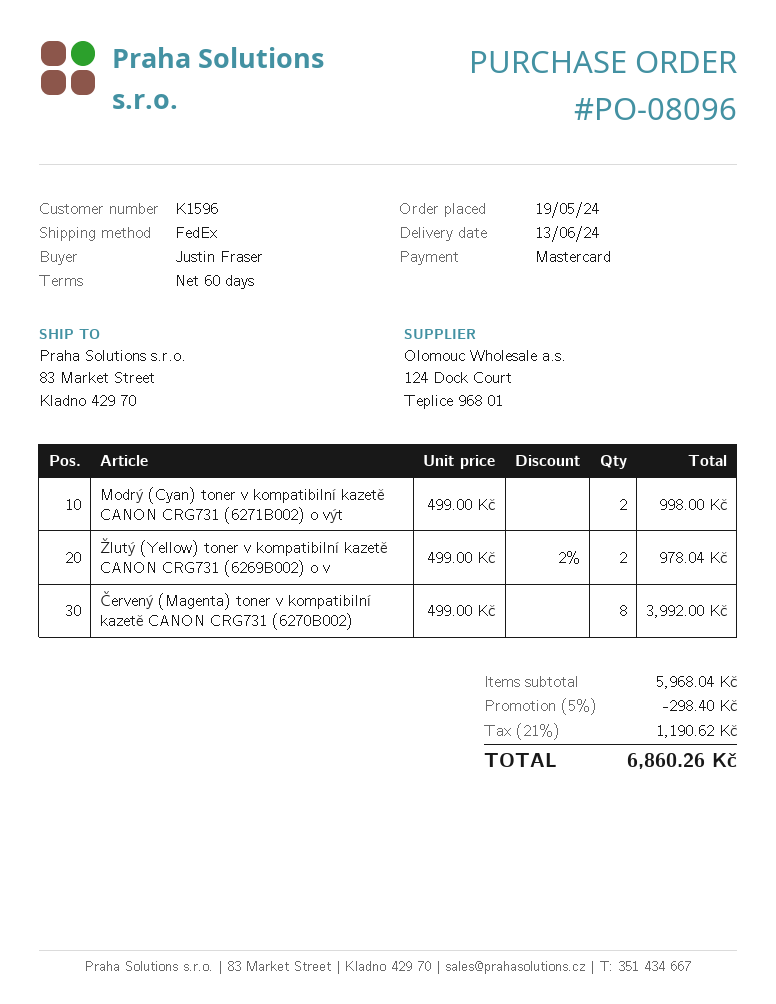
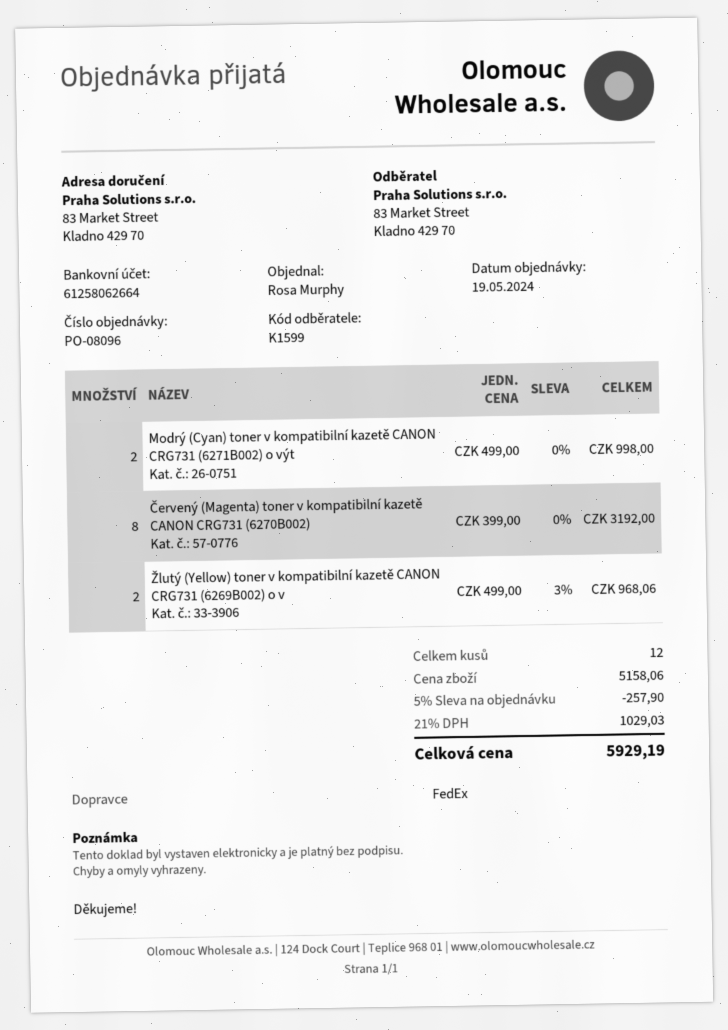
customer number: K1596 -> K1599
ordered by: Justin Fraser -> Rosa Murphy
Žlutý (Yellow) toner v kompatibilní kazetě CANON CRG731 (6269B002) o v: 2 x 499.00 - 2% = 978.04 -> 2 x 499.00 - 3% = 968.06
Červený (Magenta) toner v kompatibilní kazetě CANON CRG731 (6270B002): 8 x 499.00 = 3992.00 -> 8 x 399.00 = 3192.00
subtotal: 5968.04 -> 5158.06
discount: 5% = 298.40 -> 5% = 257.90
tax: 21% = 1190.62 -> 21% = 1029.03
total: 6860.26 -> 5929.19

